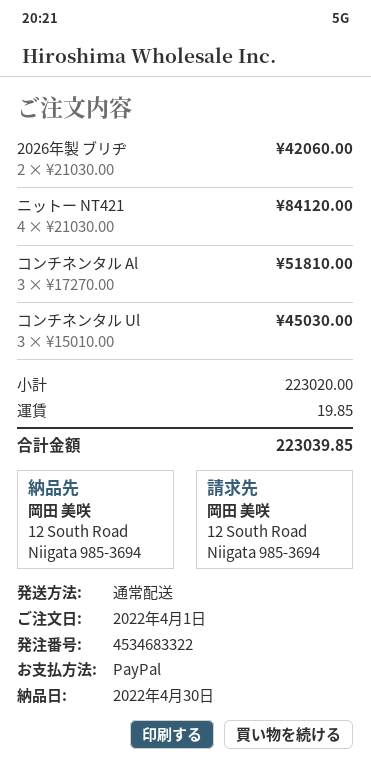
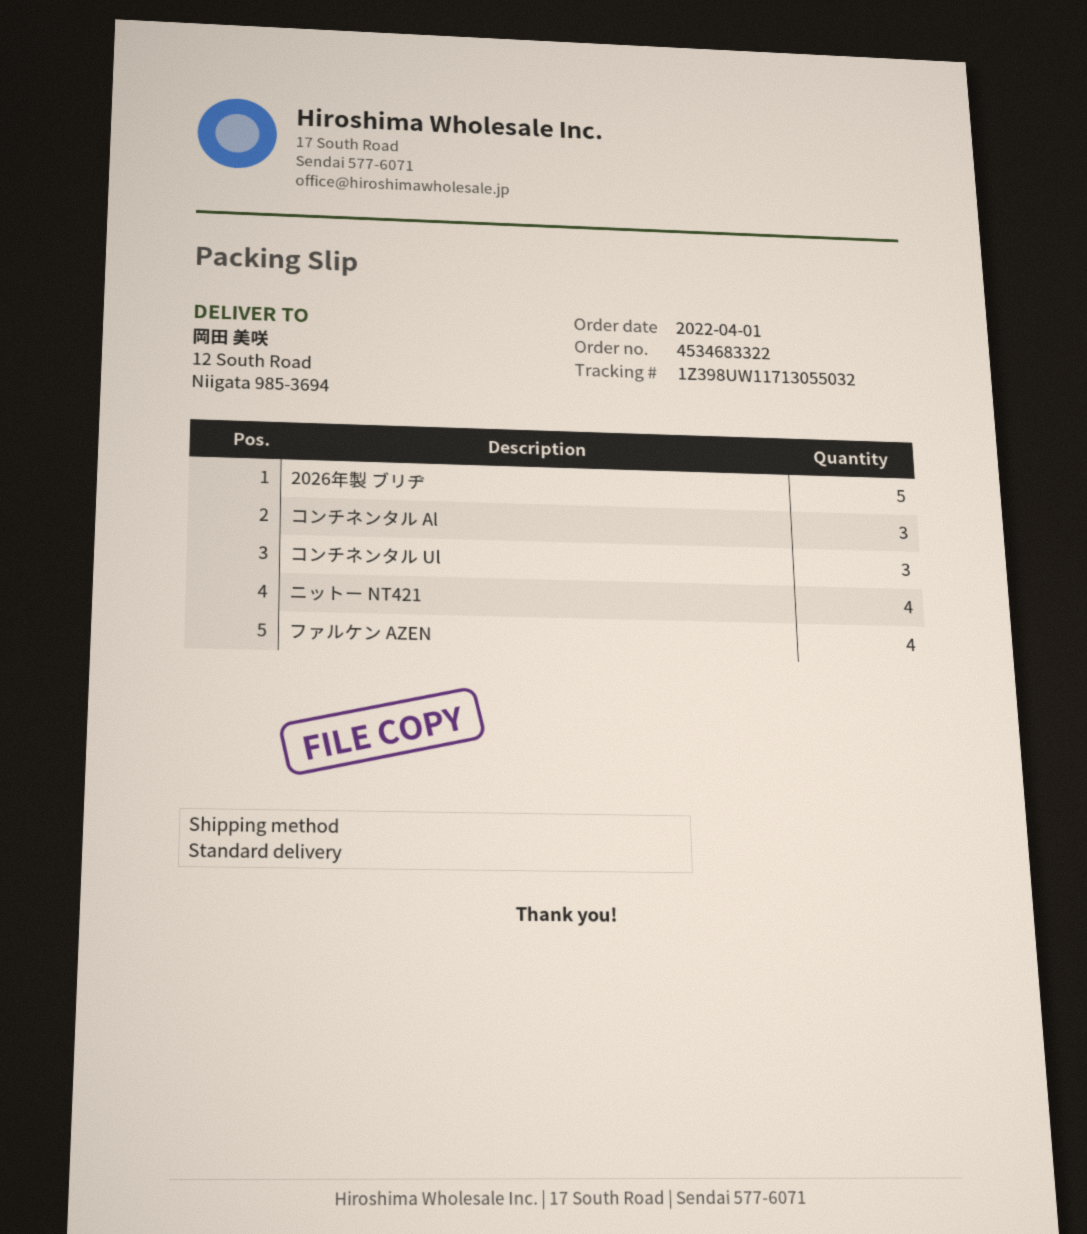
2026年製 ブリヂ: 2 -> 5
ファルケン AZEN: none -> 4

